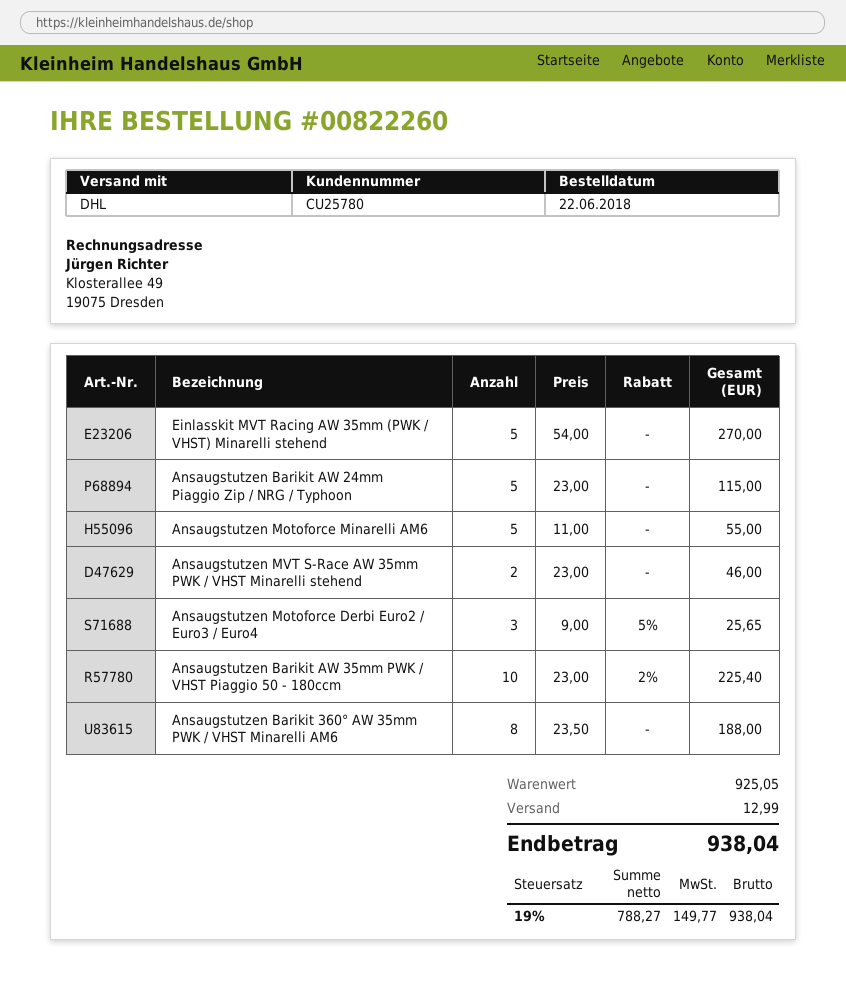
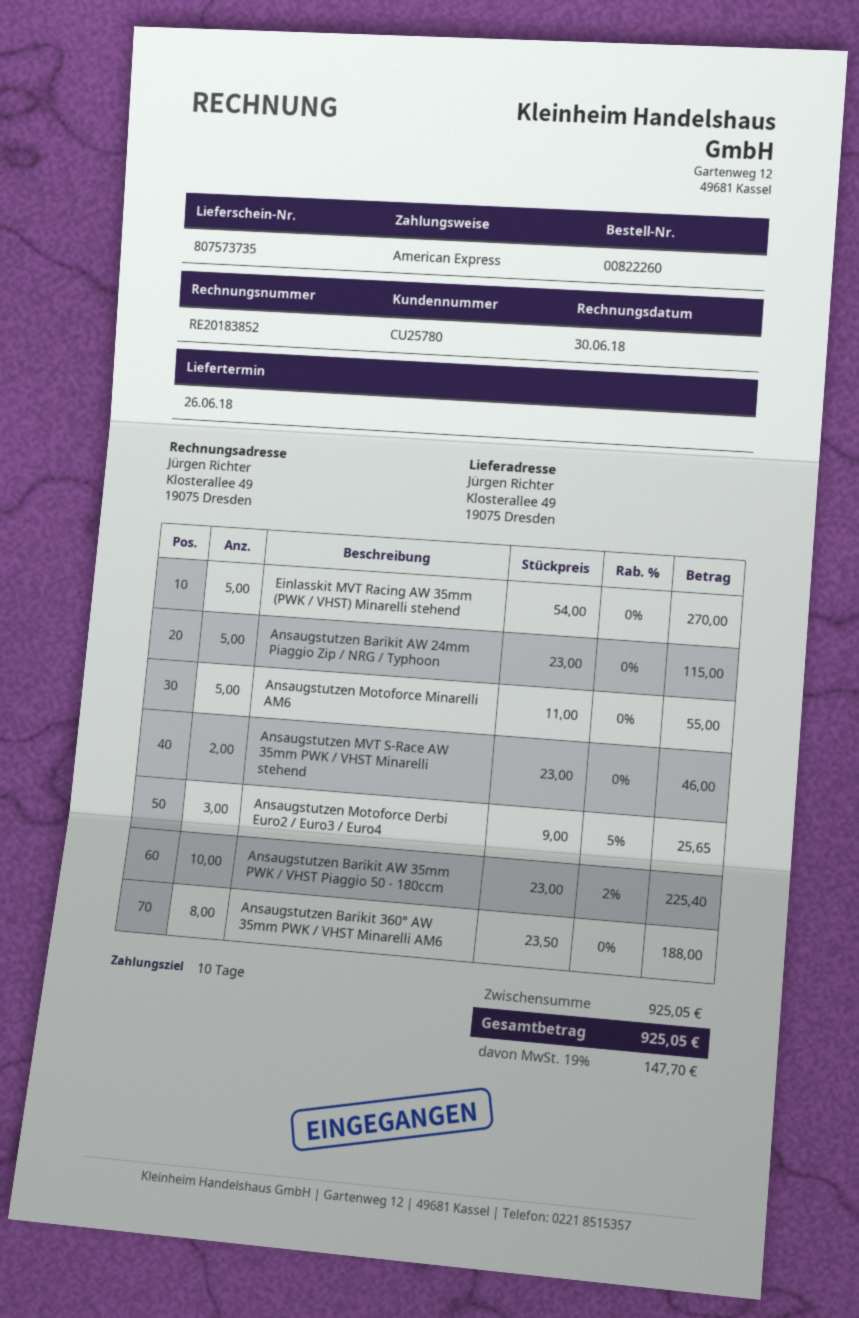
shipping: 12.99 -> none
tax: 19% = 149.77 -> 19% = 147.70
total: 938.04 -> 925.05

